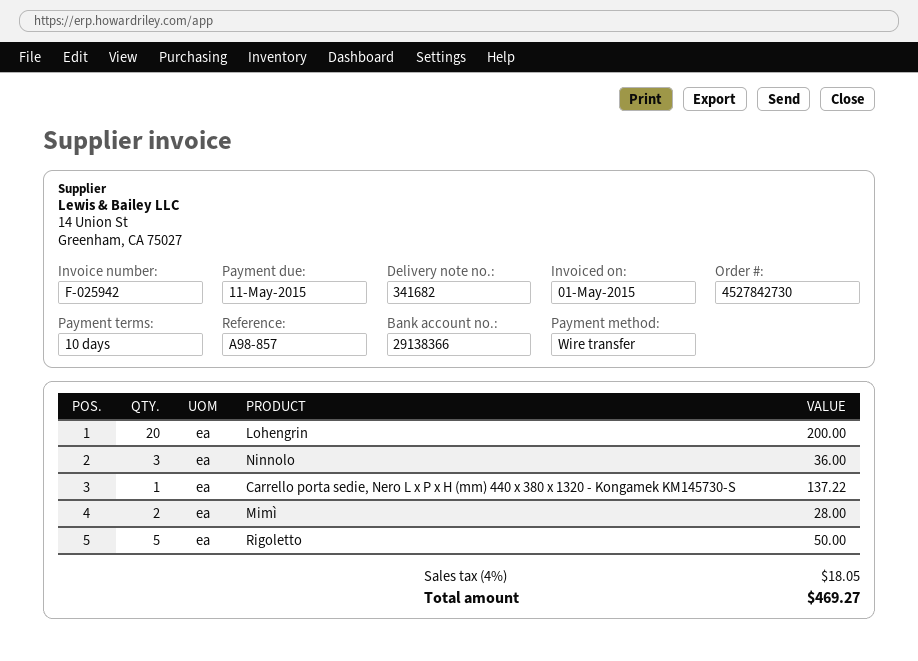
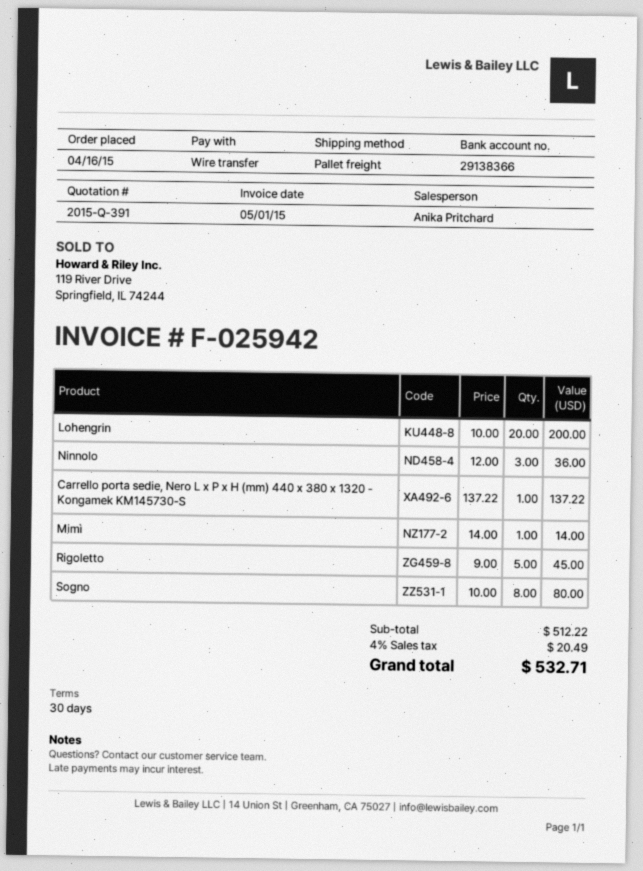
payment terms: 10 days -> 30 days
Mimì: 2 for 28.00 -> 1 for 14.00
Rigoletto: 5 for 50.00 -> 5 for 45.00
Sogno: none -> 8 for 80.00
tax: 4% = 18.05 -> 4% = 20.49
total: 469.27 -> 532.71

